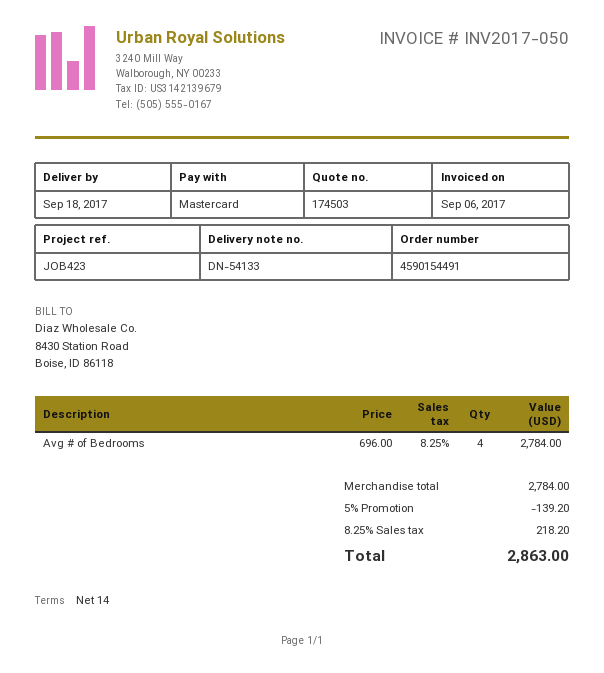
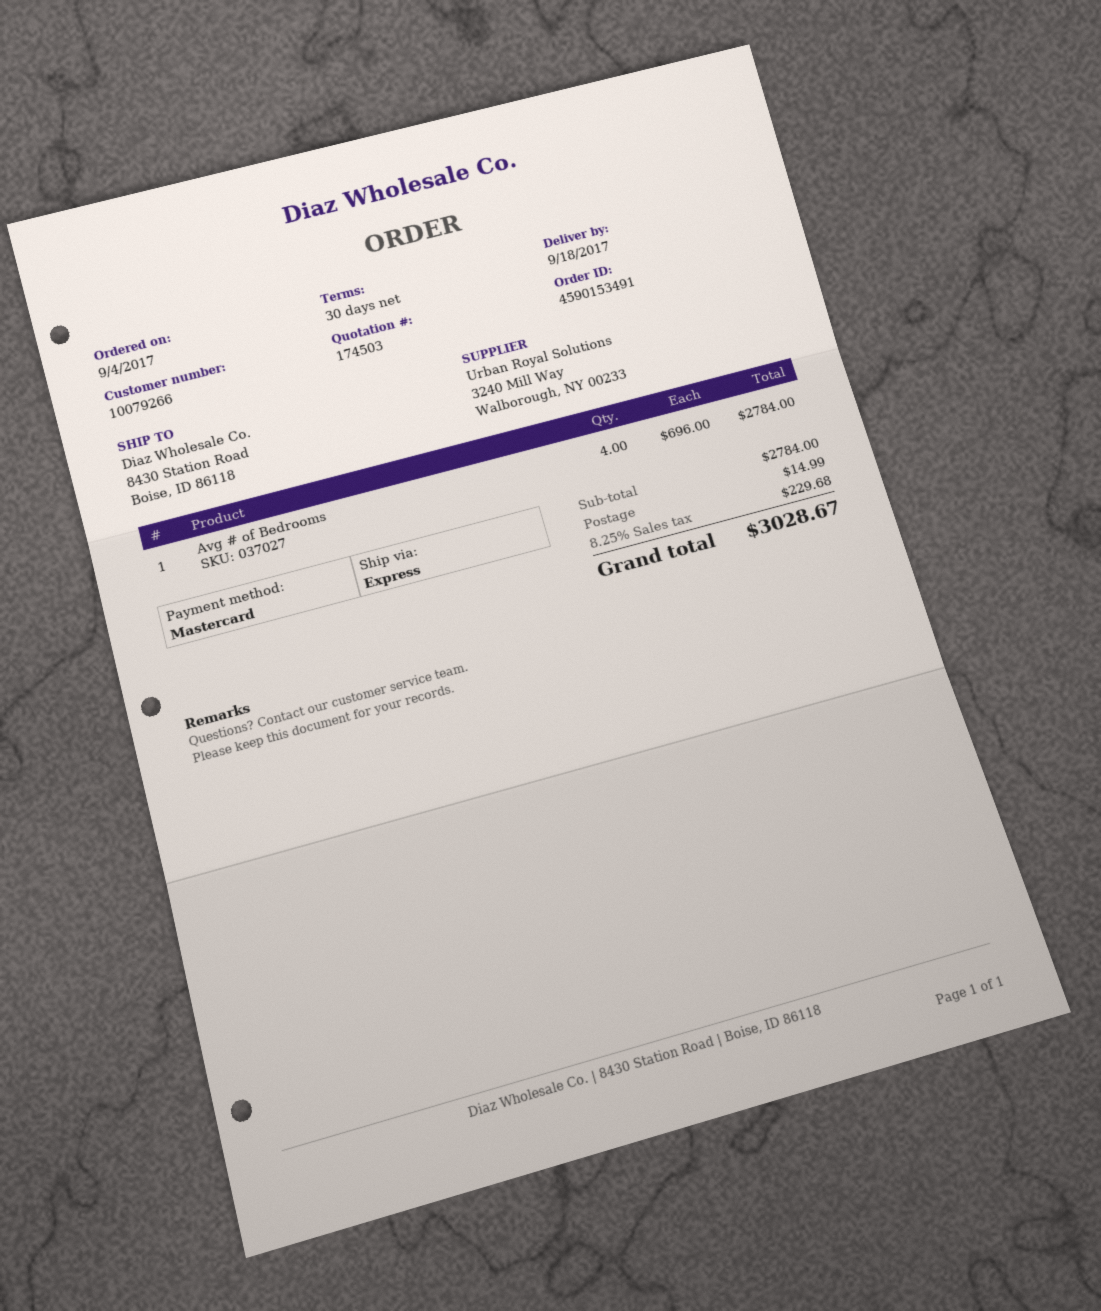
order number: 4590154491 -> 4590153491
payment terms: 14 days -> 30 days
discount: 5% = 139.20 -> none
shipping: none -> 14.99
tax: 8.25% = 218.20 -> 8.25% = 229.68
total: 2863.00 -> 3028.67

